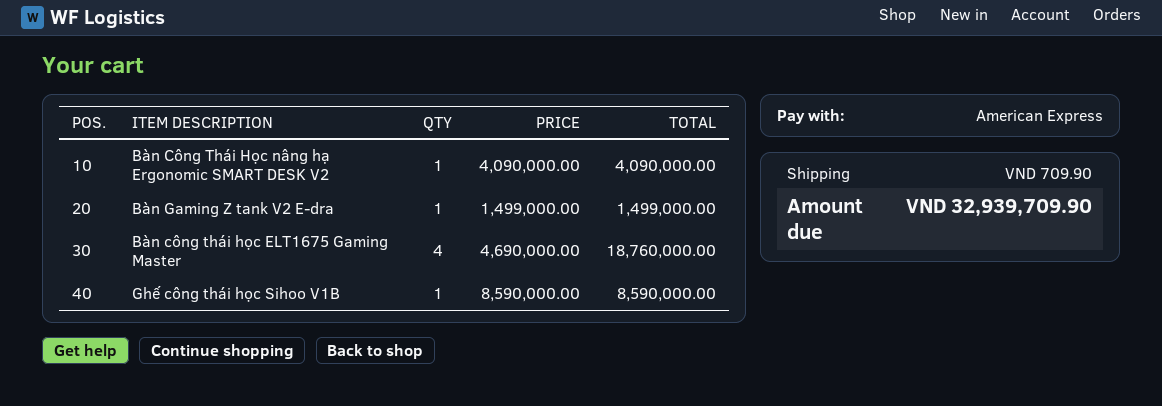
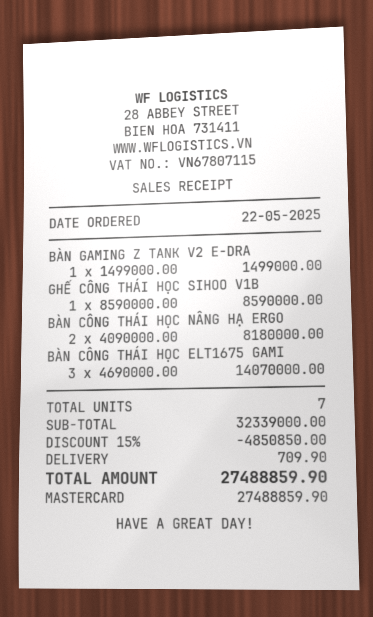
payment method: American Express -> Mastercard
Bàn Công Thái Học nâng hạ Ergonomic SMART DESK V2: 1 x 4090000.00 = 4090000.00 -> 2 x 4090000.00 = 8180000.00
Bàn công thái học ELT1675 Gaming Master: 4 x 4690000.00 = 18760000.00 -> 3 x 4690000.00 = 14070000.00
discount: none -> 15% = 4850850.00
total: 32939709.90 -> 27488859.90

